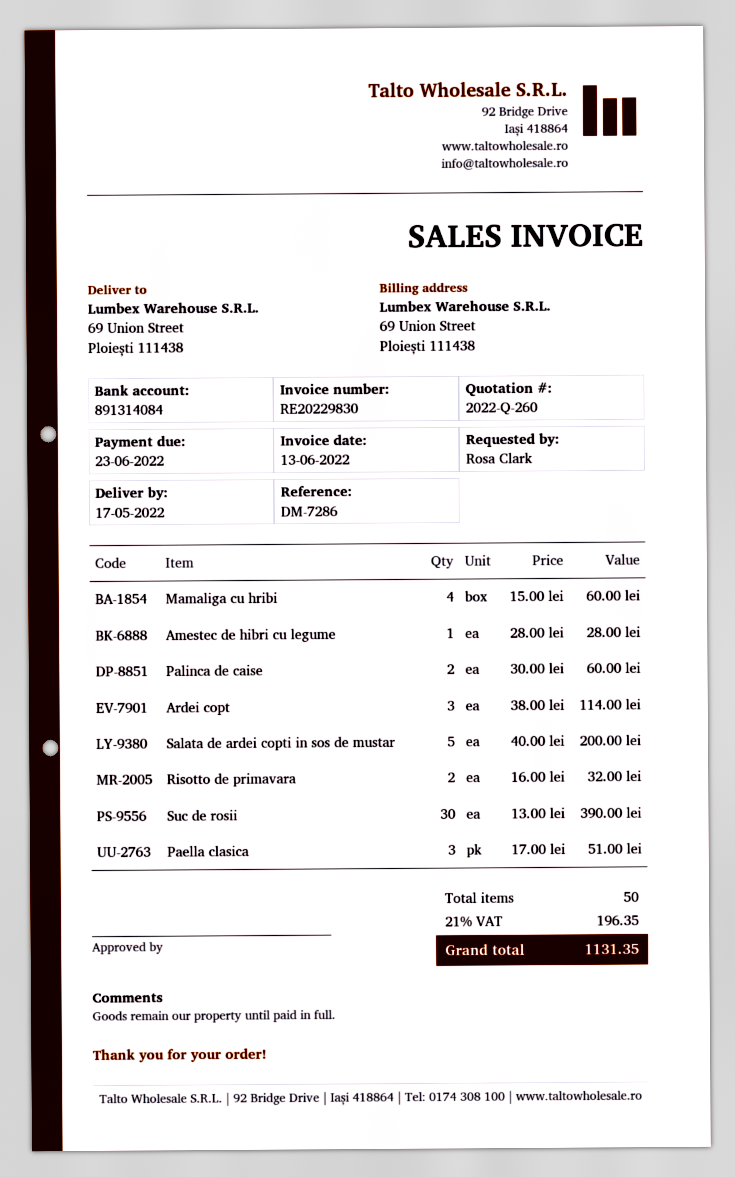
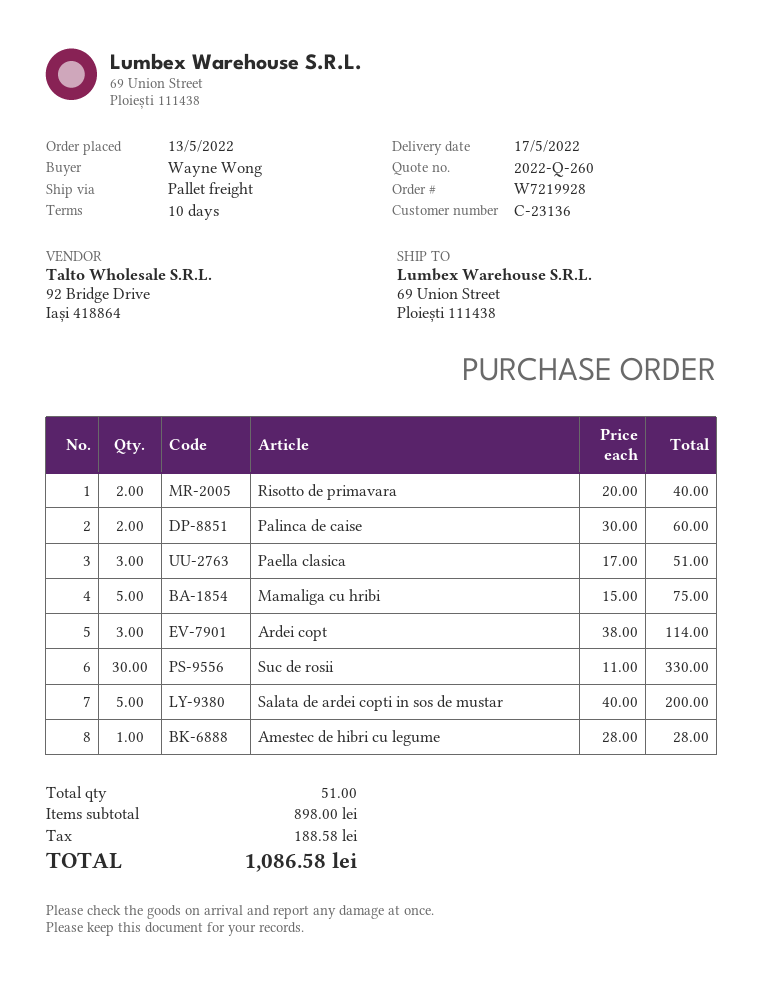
ordered by: Rosa Clark -> Wayne Wong
Mamaliga cu hribi: 4 x 15.00 = 60.00 -> 5 x 15.00 = 75.00
Risotto de primavara: 2 x 16.00 = 32.00 -> 2 x 20.00 = 40.00
Suc de rosii: 30 x 13.00 = 390.00 -> 30 x 11.00 = 330.00
total quantity: 50 -> 51
tax: 196.35 -> 188.58
total: 1131.35 -> 1086.58

